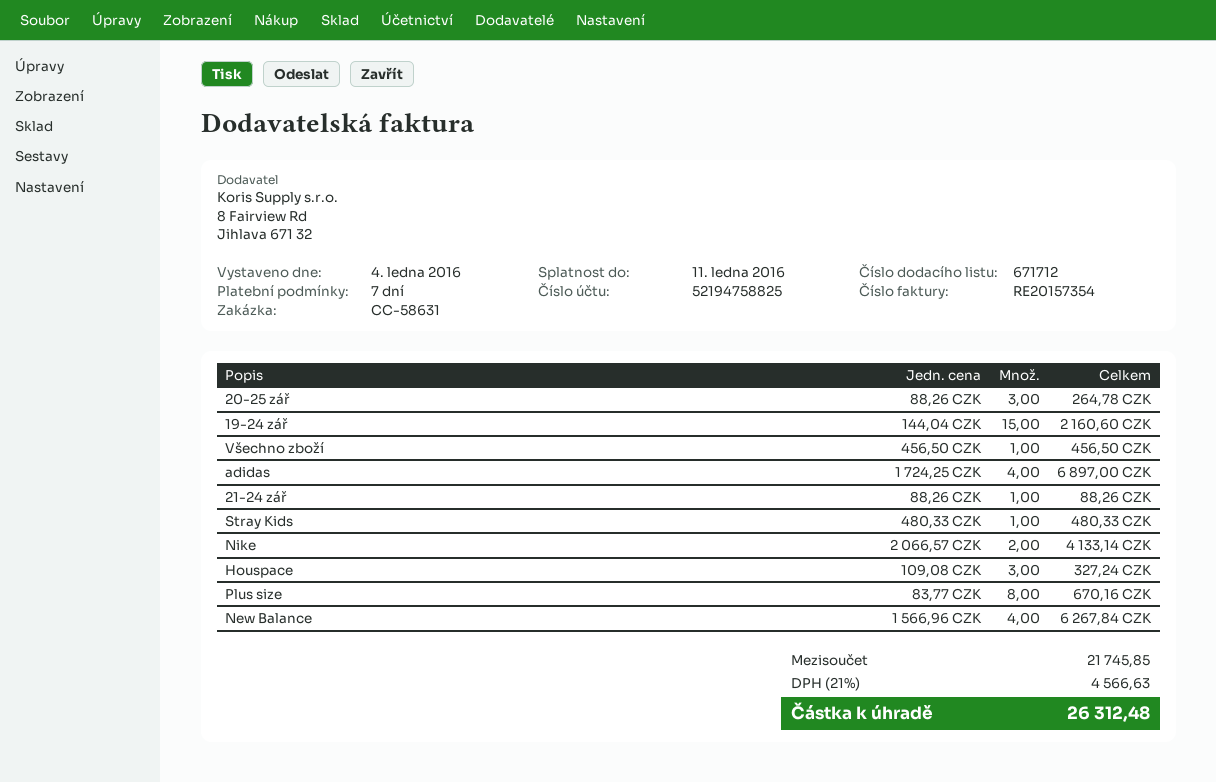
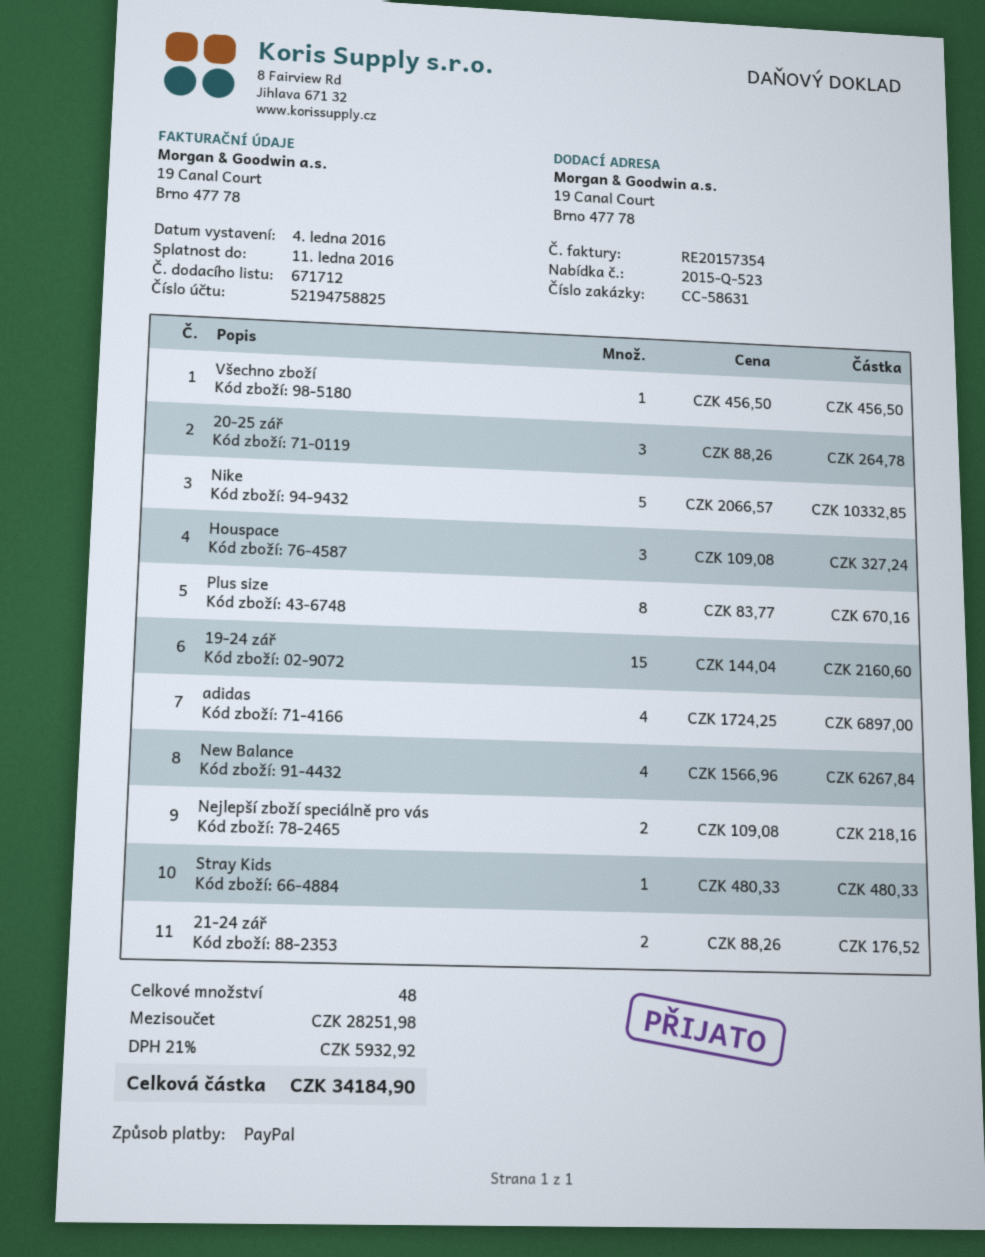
21-24 zář: 1 x 88.26 = 88.26 -> 2 x 88.26 = 176.52
Nike: 2 x 2066.57 = 4133.14 -> 5 x 2066.57 = 10332.85
Nejlepší zboží speciálně pro vás: none -> 2 x 109.08 = 218.16
subtotal: 21745.85 -> 28251.98
tax: 21% = 4566.63 -> 21% = 5932.92
total: 26312.48 -> 34184.90

